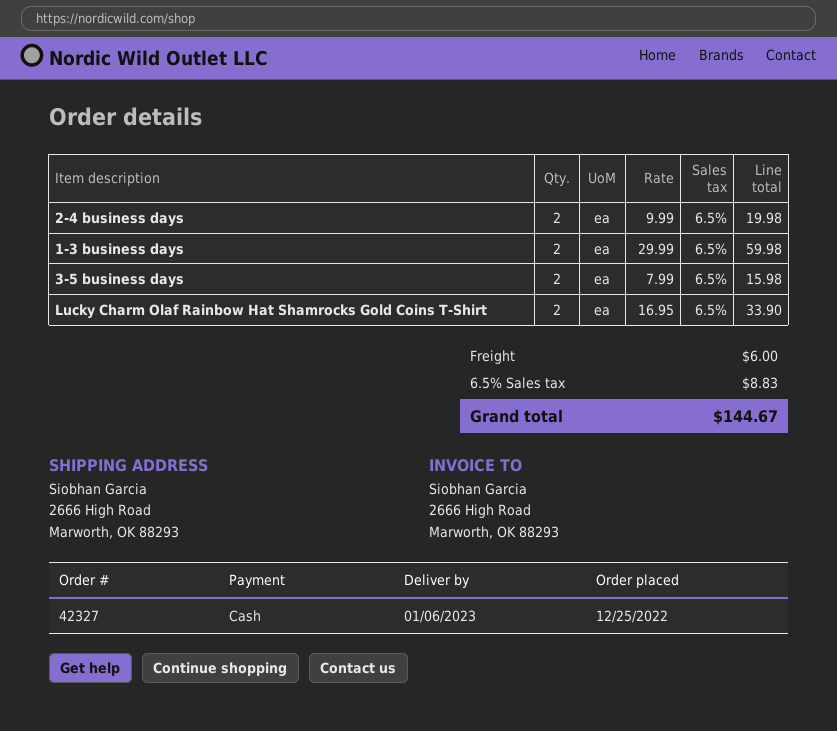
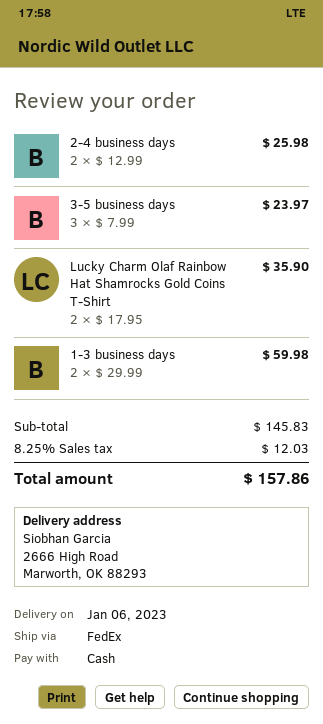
2-4 business days: 2 x 9.99 = 19.98 -> 2 x 12.99 = 25.98
3-5 business days: 2 x 7.99 = 15.98 -> 3 x 7.99 = 23.97
Lucky Charm Olaf Rainbow Hat Shamrocks Gold Coins T-Shirt: 2 x 16.95 = 33.90 -> 2 x 17.95 = 35.90
shipping: 6.00 -> none
tax: 6.5% = 8.83 -> 8.25% = 12.03
total: 144.67 -> 157.86

